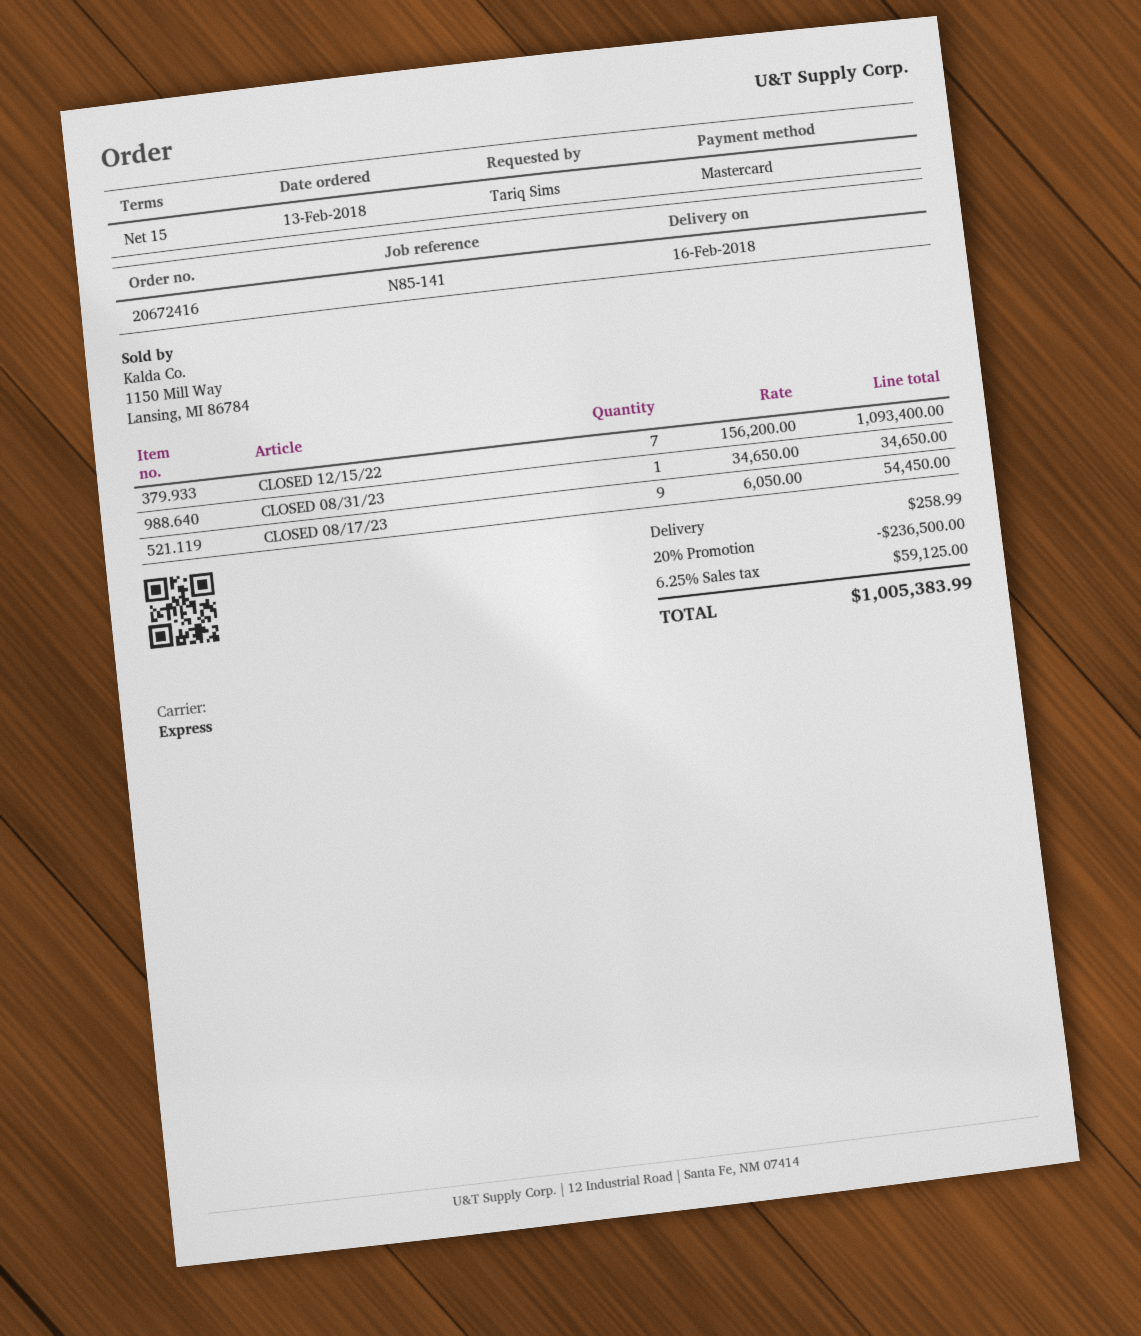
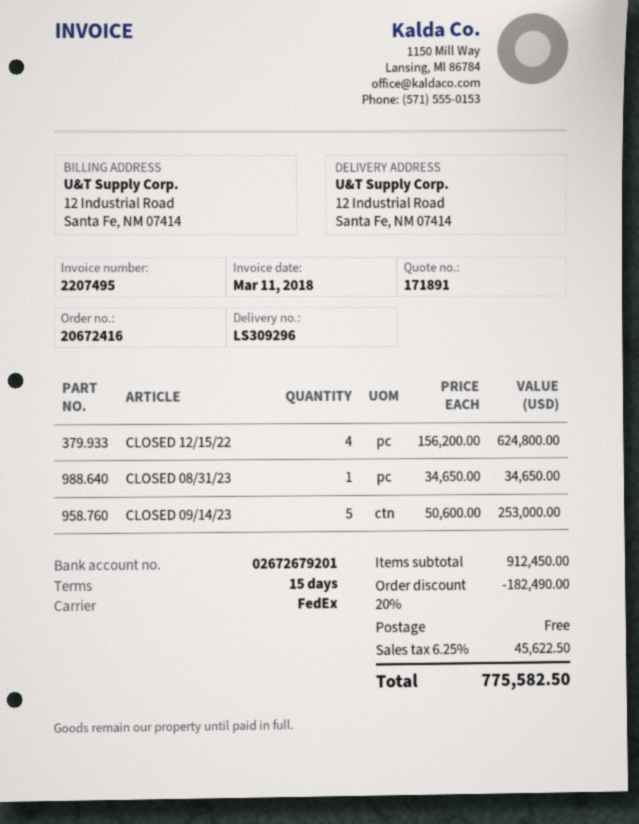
shipping method: express -> FedEx
CLOSED 12/15/22: 7 x 156200.00 = 1093400.00 -> 4 x 156200.00 = 624800.00
CLOSED 08/17/23: 9 x 6050.00 = 54450.00 -> none
CLOSED 09/14/23: none -> 5 x 50600.00 = 253000.00
discount: 20% = 236500.00 -> 20% = 182490.00
shipping: 258.99 -> 0.00
tax: 6.25% = 59125.00 -> 6.25% = 45622.50
total: 1005383.99 -> 775582.50

